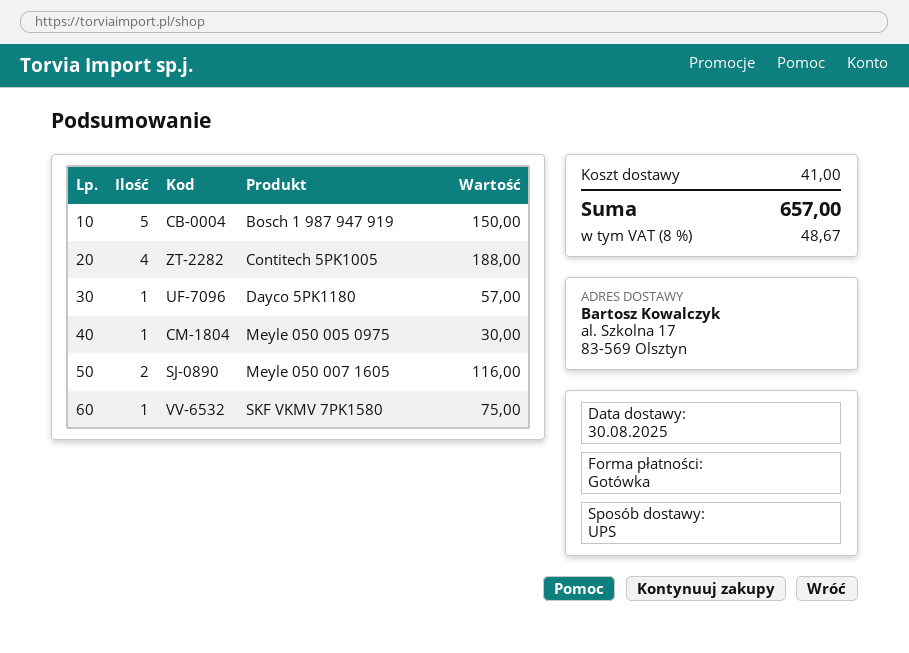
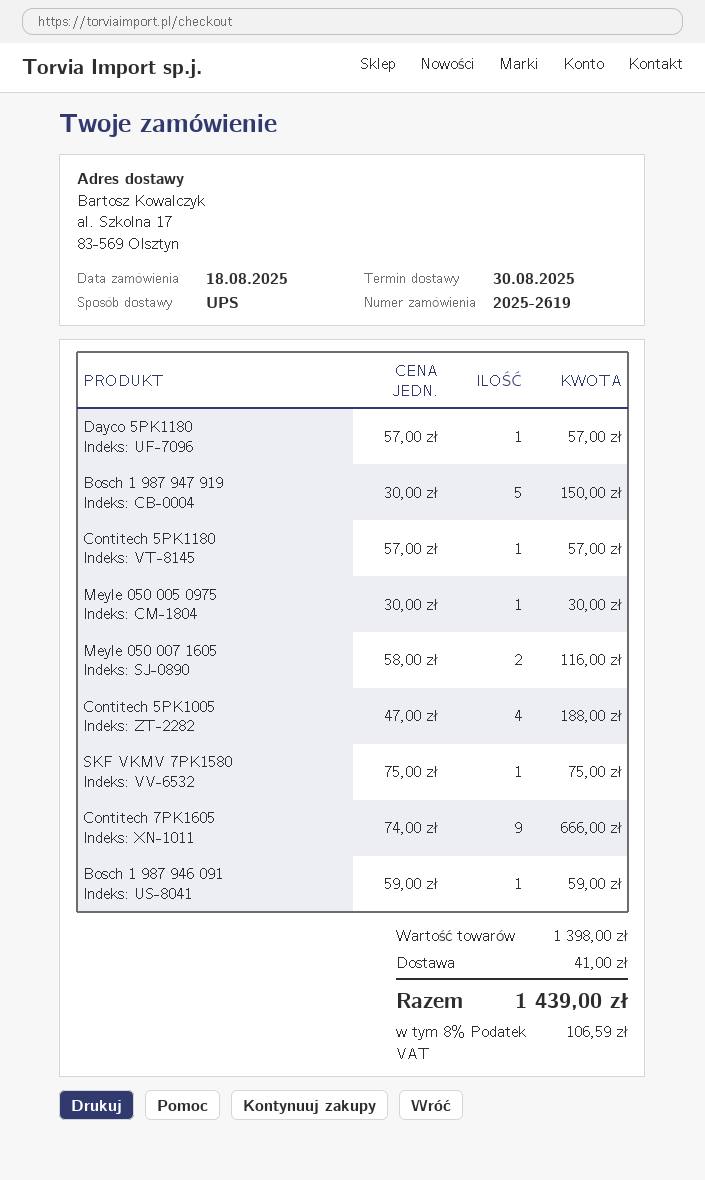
Contitech 5PK1180: none -> 1 for 57.00
Contitech 7PK1605: none -> 9 for 666.00
Bosch 1 987 946 091: none -> 1 for 59.00
tax: 8% = 48.67 -> 8% = 106.59
total: 657.00 -> 1439.00

